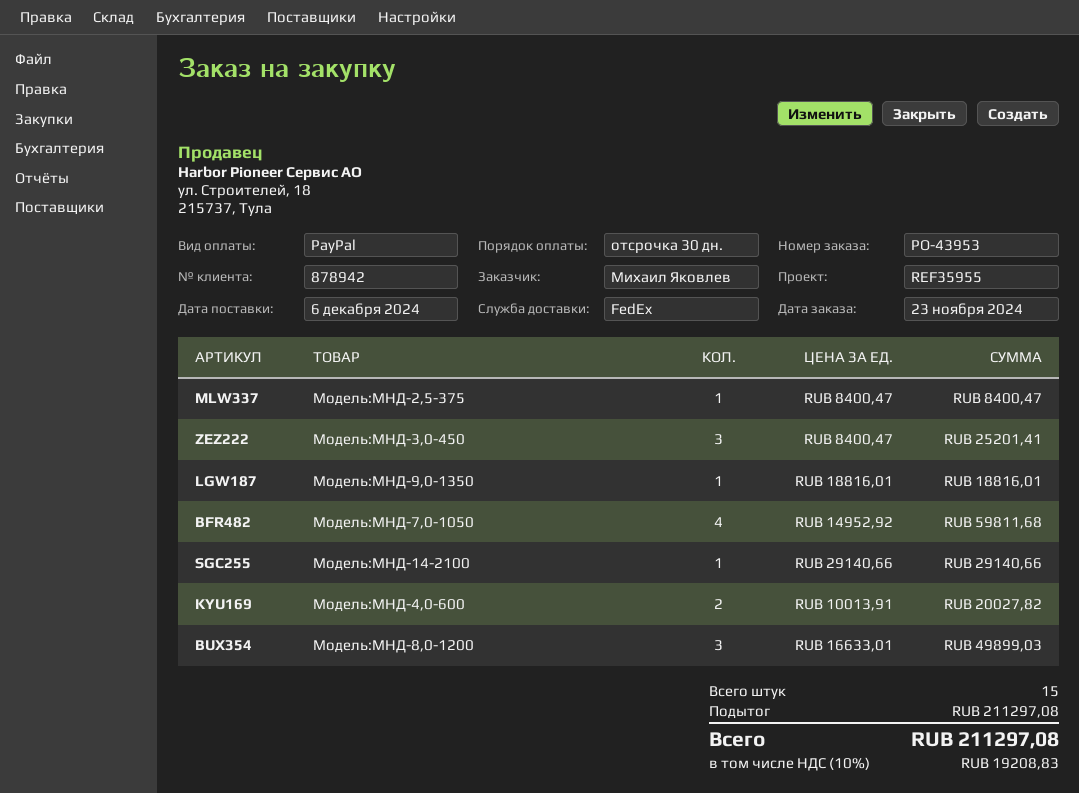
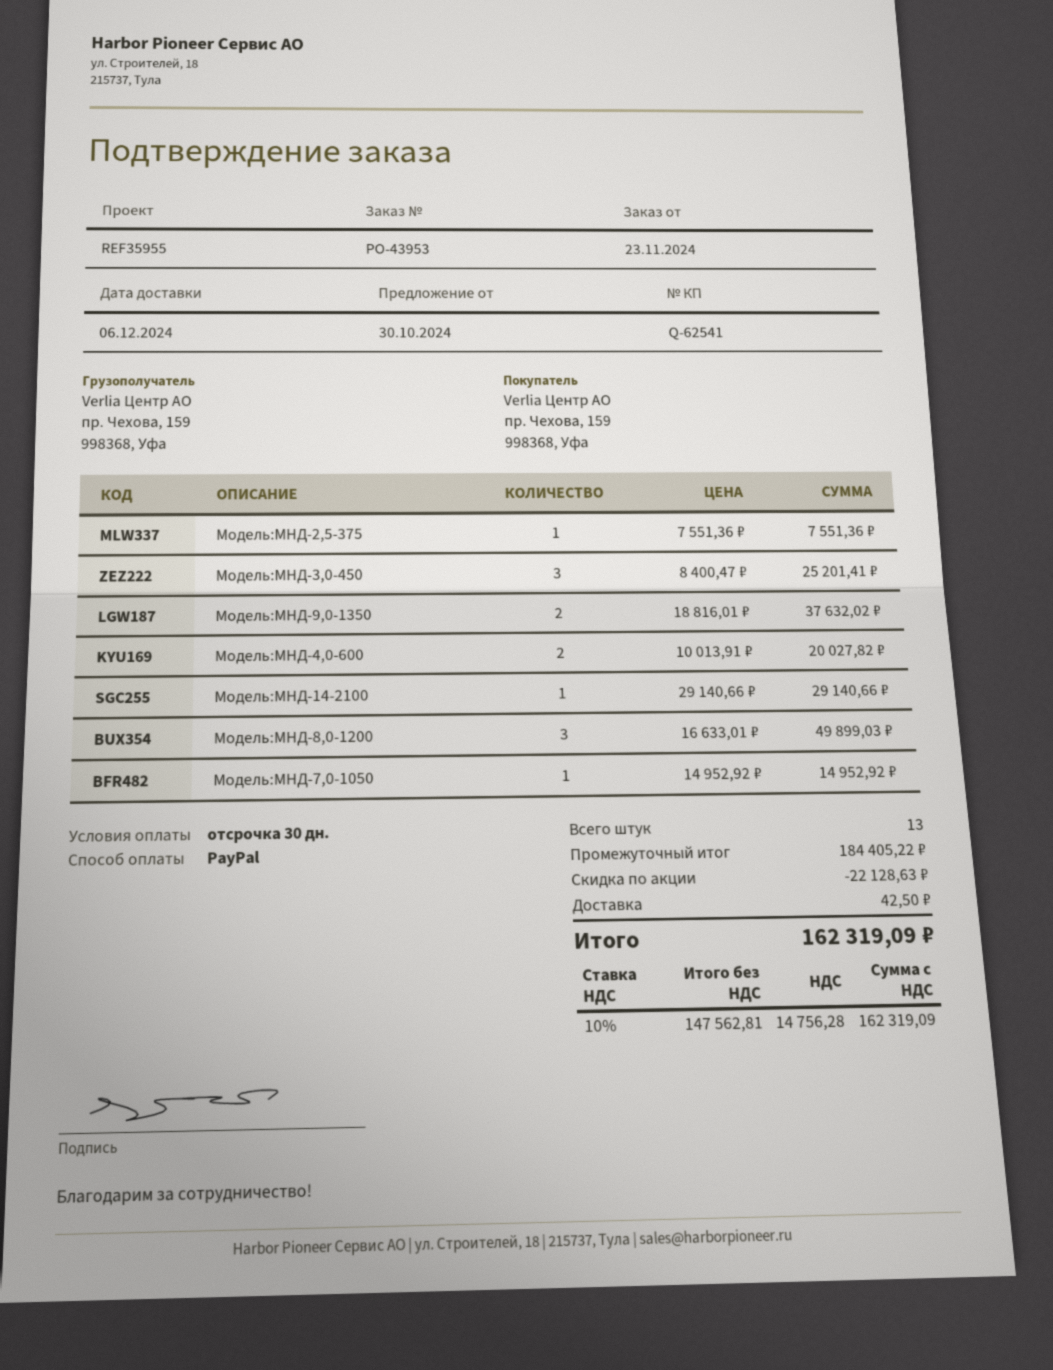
Модель:МНД-2,5-375: 1 x 8400.47 = 8400.47 -> 1 x 7551.36 = 7551.36
Модель:МНД-9,0-1350: 1 x 18816.01 = 18816.01 -> 2 x 18816.01 = 37632.02
Модель:МНД-7,0-1050: 4 x 14952.92 = 59811.68 -> 1 x 14952.92 = 14952.92
total quantity: 15 -> 13
subtotal: 211297.08 -> 184405.22
discount: none -> 22128.63
shipping: none -> 42.50
tax: 10% = 19208.83 -> 10% = 14756.28
total: 211297.08 -> 162319.09

